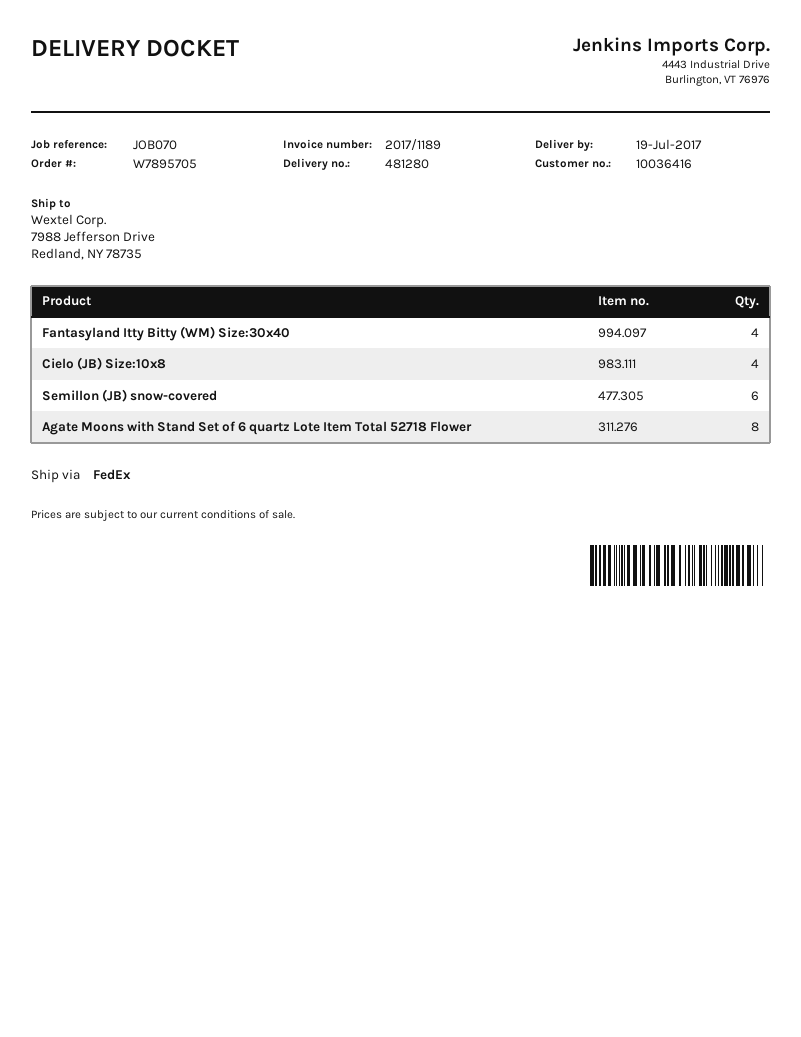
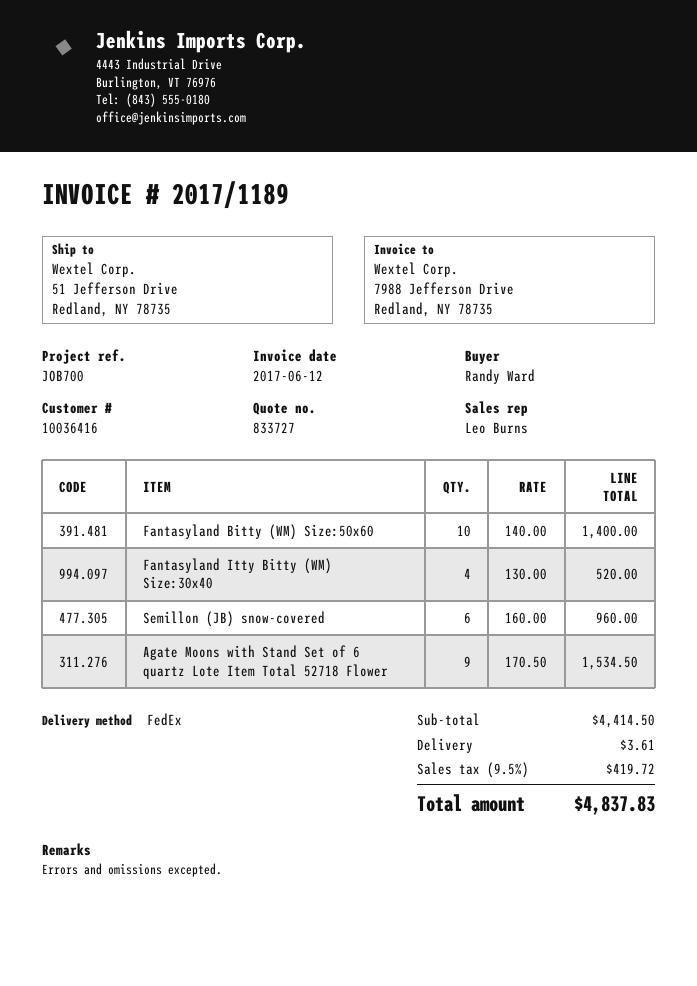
reference: JOB070 -> JOB700
ship to: 7988 Jefferson Drive, Redland, NY 78735 -> 51 Jefferson Drive, Redland, NY 78735
Cielo (JB) Size:10x8: 4 -> none
Agate Moons with Stand Set of 6 quartz Lote Item Total 52718 Flower: 8 -> 9
Fantasyland Bitty (WM) Size:50x60: none -> 10

